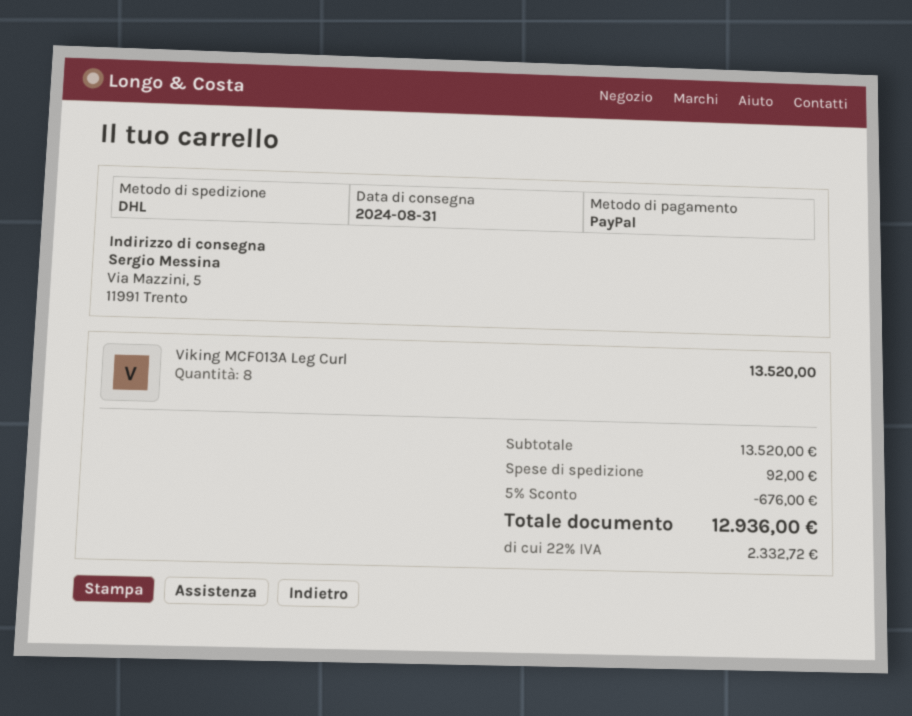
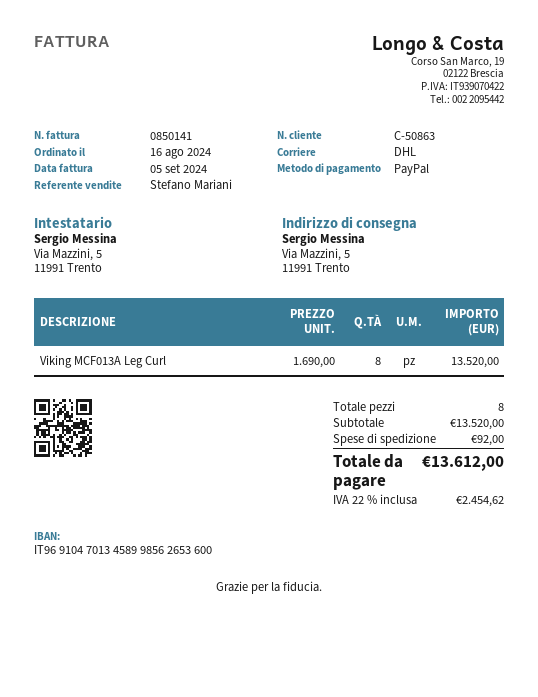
discount: 5% = 676.00 -> none
tax: 22% = 2332.72 -> 22% = 2454.62
total: 12936.00 -> 13612.00

